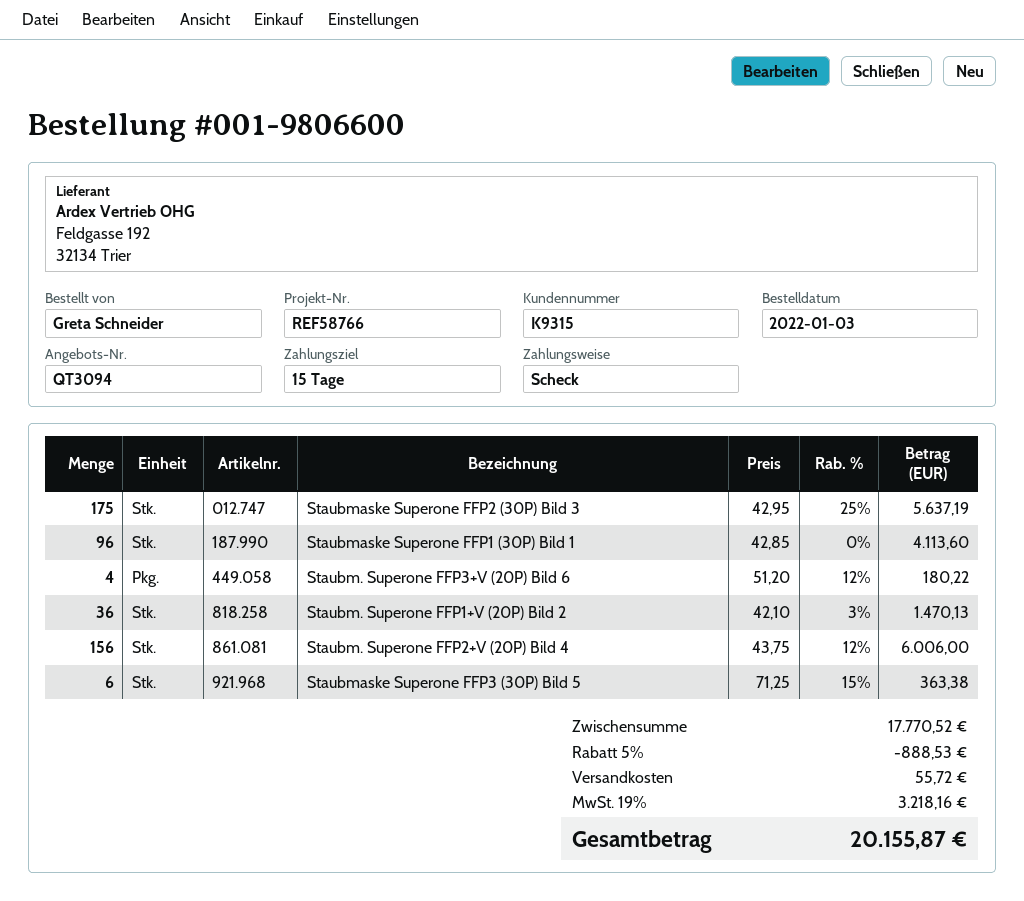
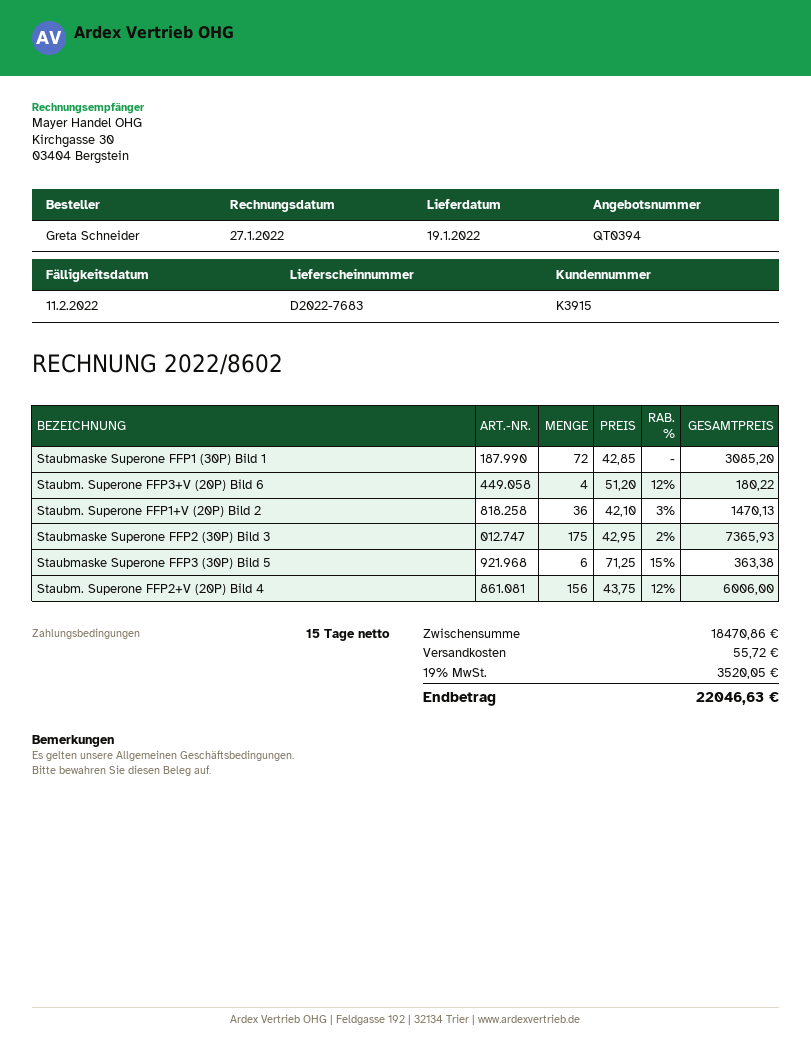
quote number: QT3094 -> QT0394
customer number: K9315 -> K3915
Staubmaske Superone FFP2 (30P) Bild 3: 175 x 42.95 - 25% = 5637.19 -> 175 x 42.95 - 2% = 7365.93
Staubmaske Superone FFP1 (30P) Bild 1: 96 x 42.85 = 4113.60 -> 72 x 42.85 = 3085.20
subtotal: 17770.52 -> 18470.86
discount: 5% = 888.53 -> none
tax: 19% = 3218.16 -> 19% = 3520.05
total: 20155.87 -> 22046.63

